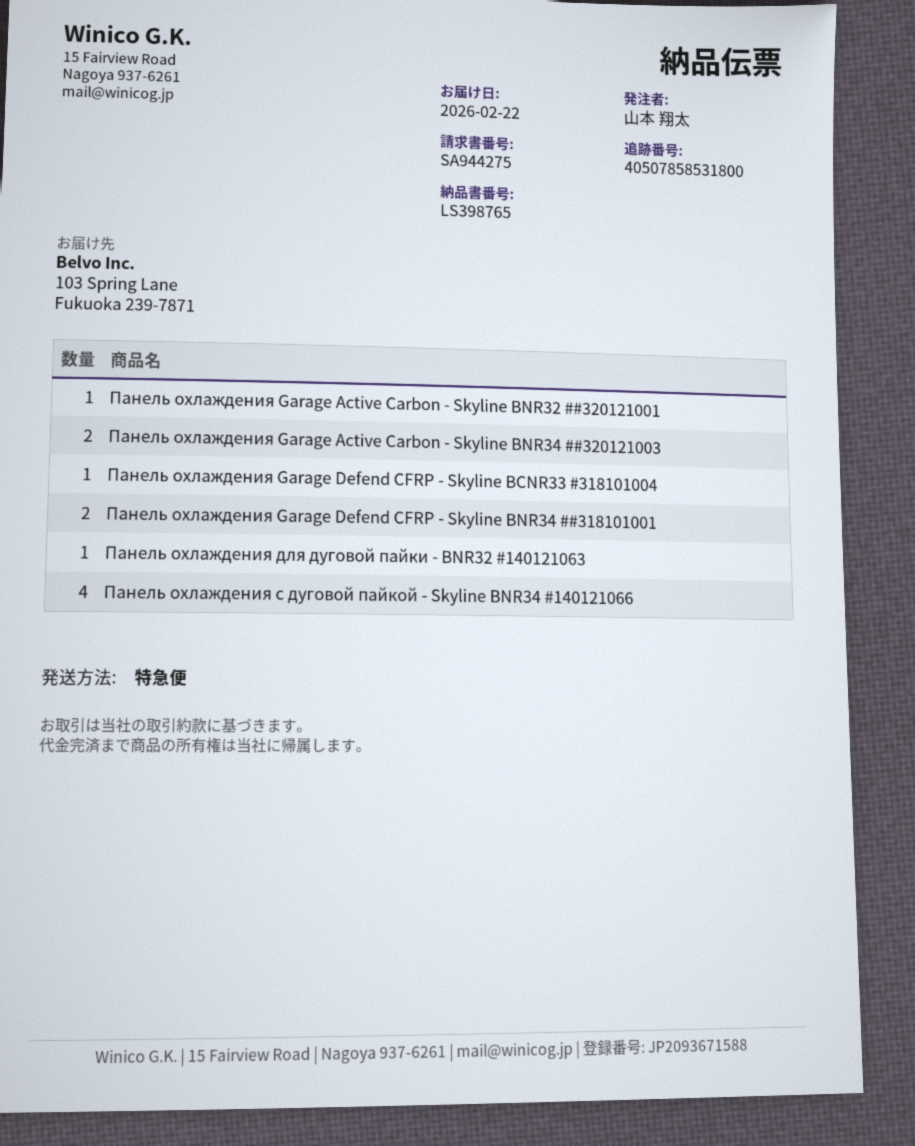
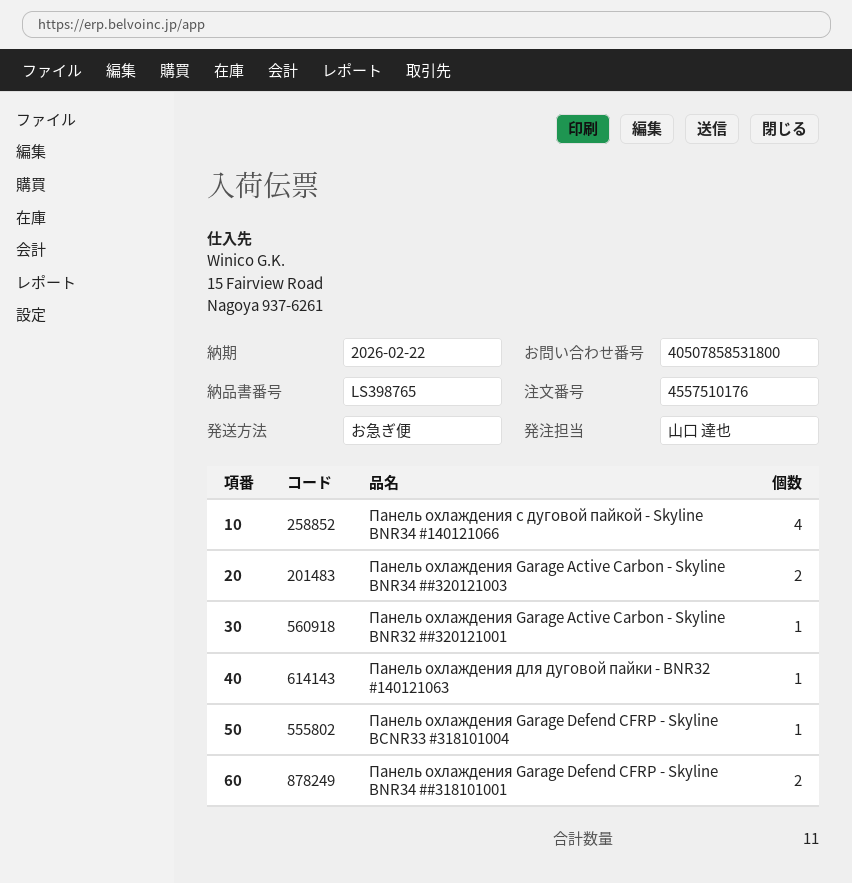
ordered by: 山本 翔太 -> 山口 達也

